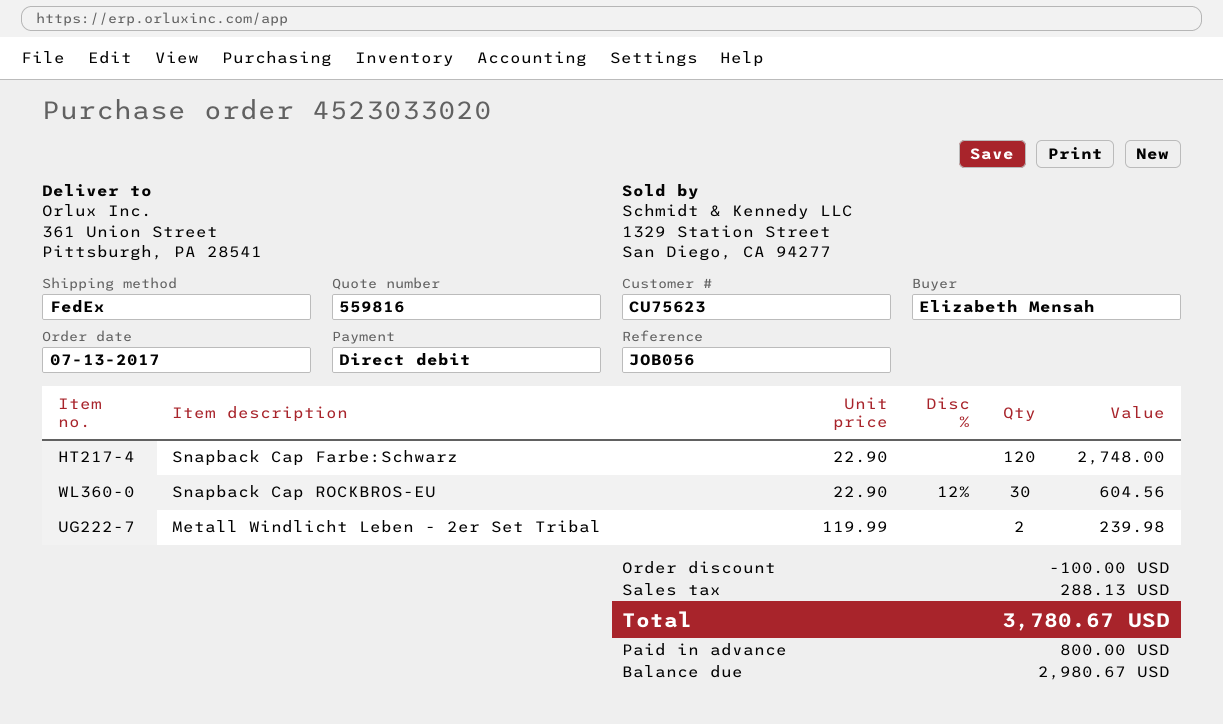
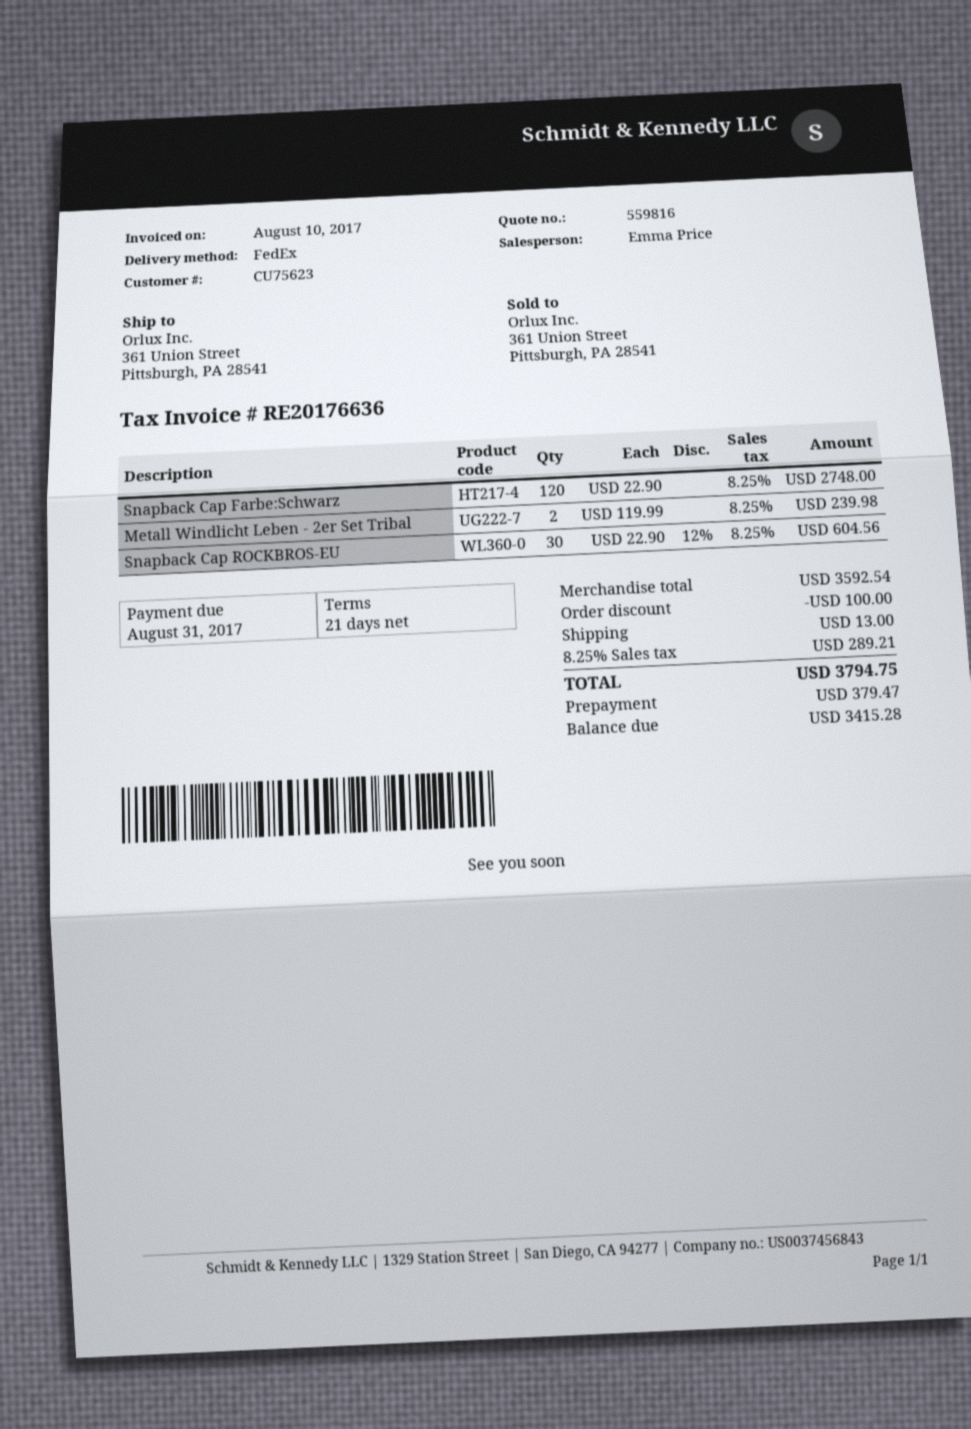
shipping: none -> 13.00
tax: 288.13 -> 289.21
total: 3780.67 -> 3794.75
deposit: 800.00 -> 379.47
balance: 2980.67 -> 3415.28

